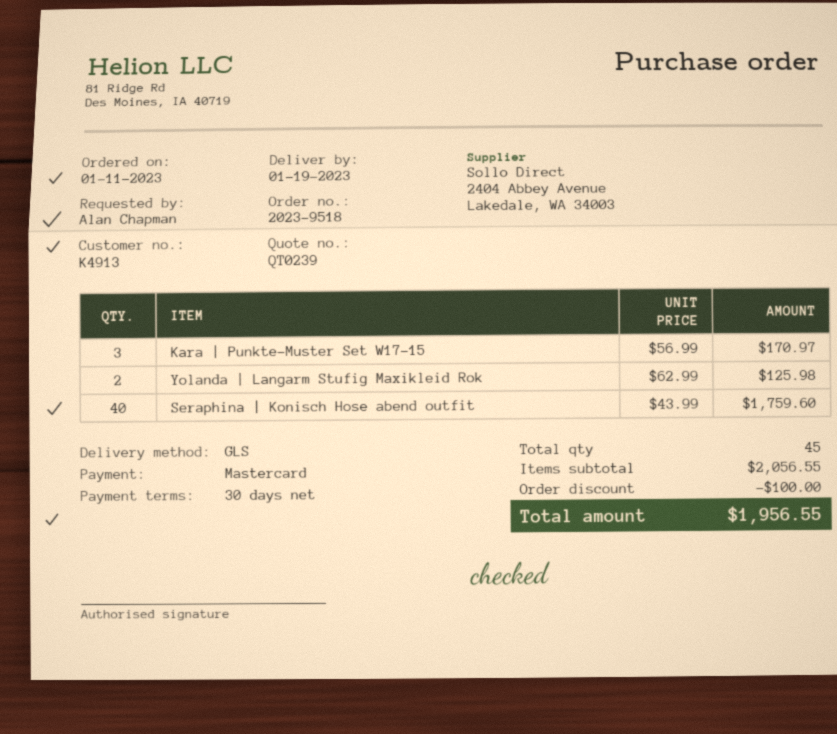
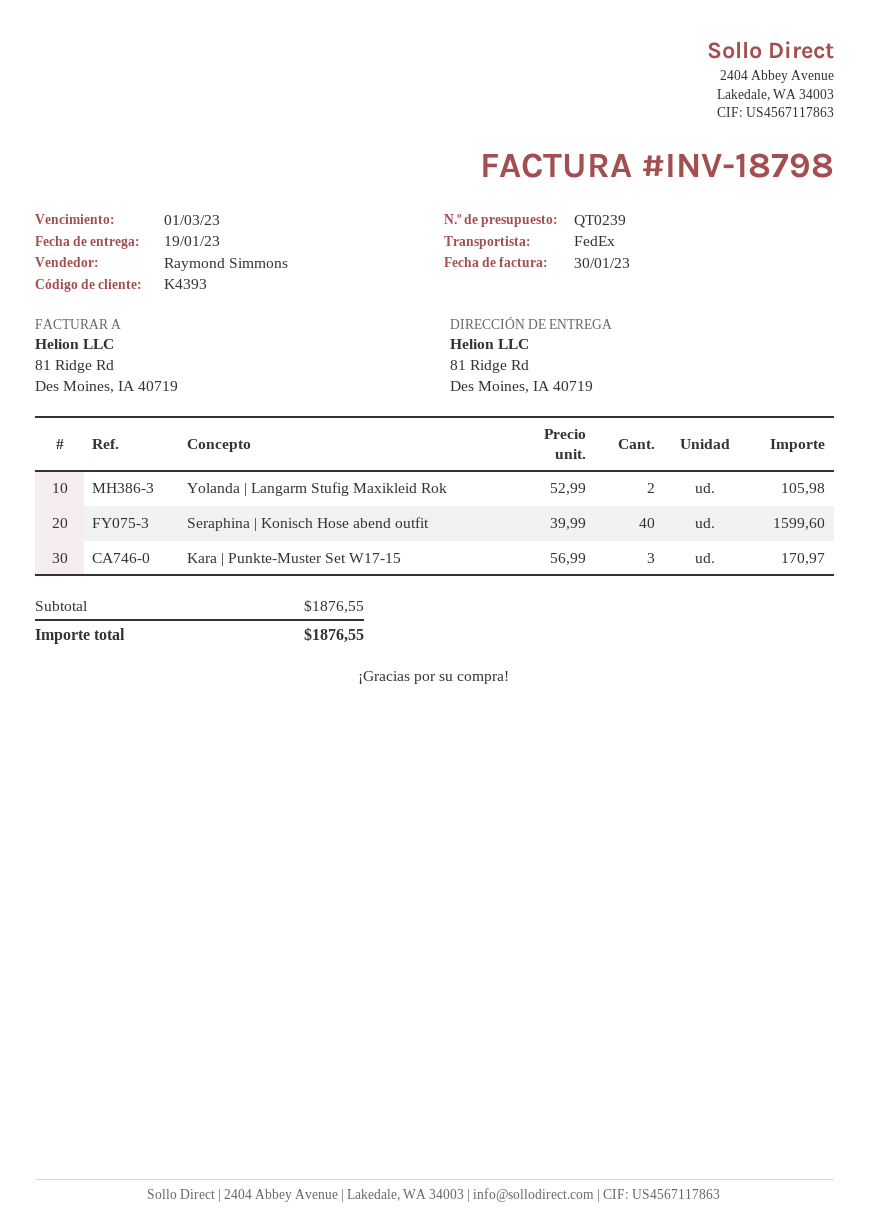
customer number: K4913 -> K4393
shipping method: GLS -> FedEx
Yolanda | Langarm Stufig Maxikleid Rok: 2 x 62.99 = 125.98 -> 2 x 52.99 = 105.98
Seraphina | Konisch Hose abend outfit: 40 x 43.99 = 1759.60 -> 40 x 39.99 = 1599.60
subtotal: 2056.55 -> 1876.55
discount: 100.00 -> none
total: 1956.55 -> 1876.55

